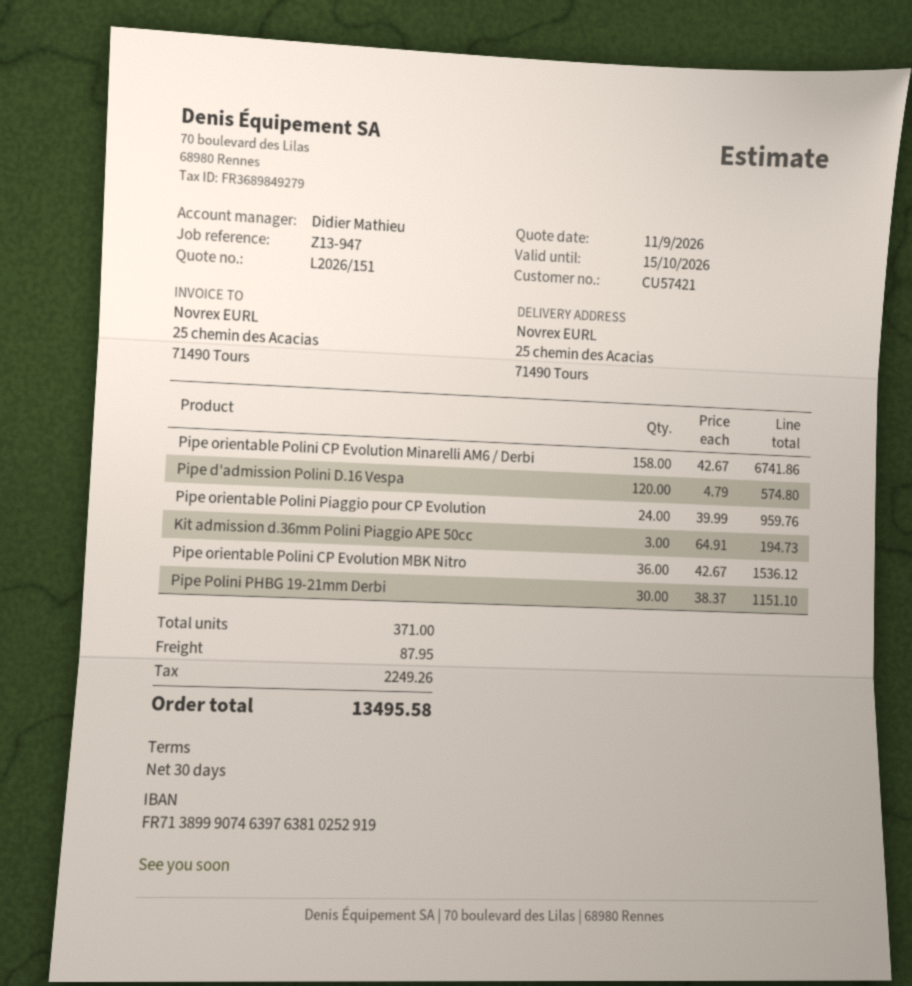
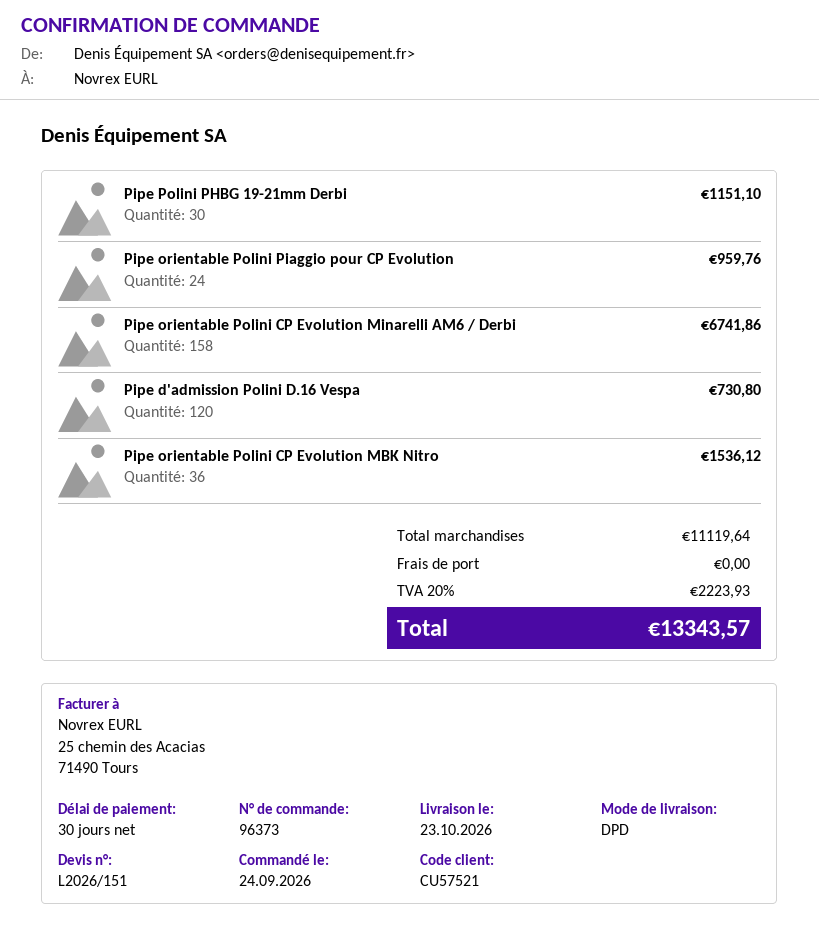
customer number: CU57421 -> CU57521
Pipe d'admission Polini D.16 Vespa: 120 for 574.80 -> 120 for 730.80
Kit admission d.36mm Polini Piaggio APE 50cc: 3 for 194.73 -> none
shipping: 87.95 -> 0.00
tax: 2249.26 -> 2223.93
total: 13495.58 -> 13343.57

